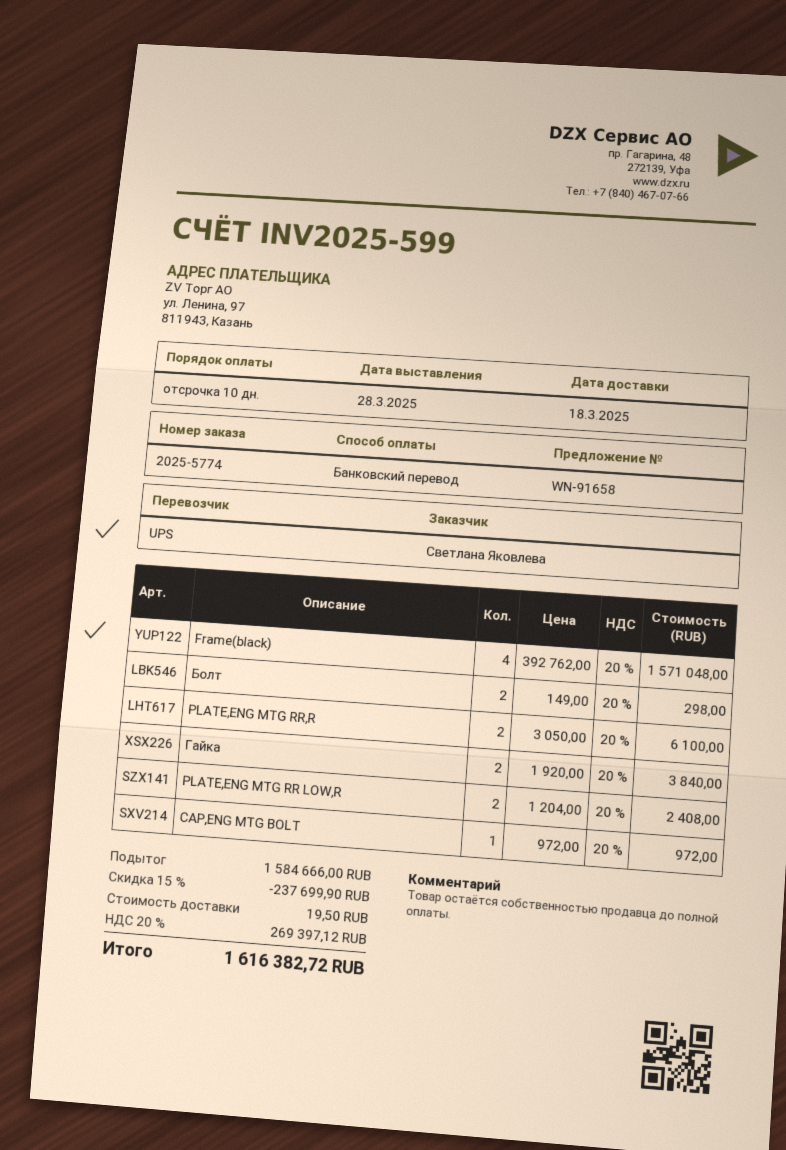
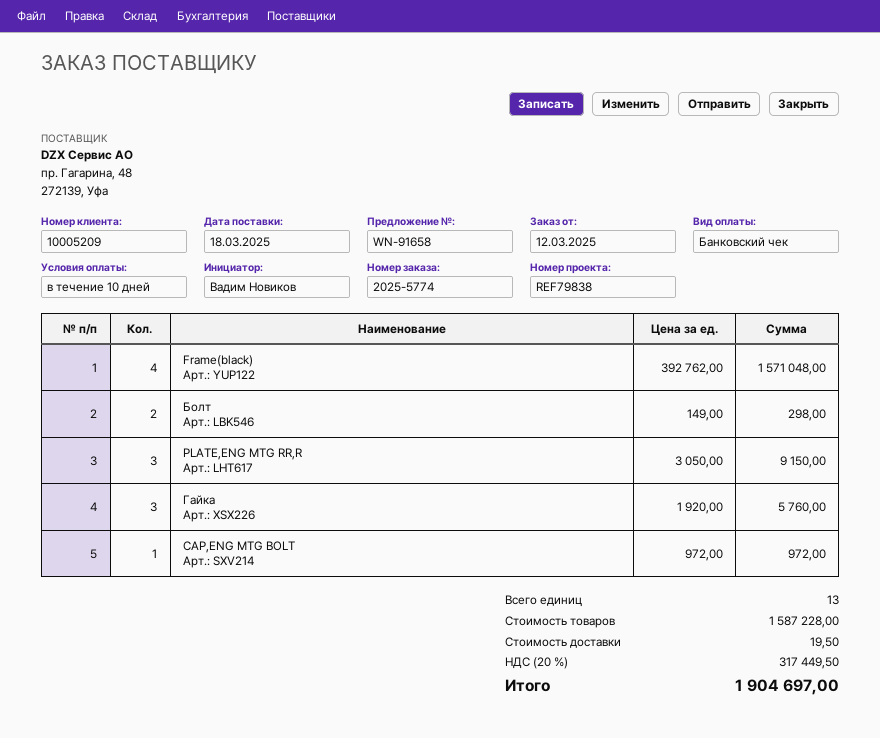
ordered by: Светлана Яковлева -> Вадим Новиков
payment method: bank transfer -> cheque
PLATE,ENG MTG RR,R: 2 x 3050.00 = 6100.00 -> 3 x 3050.00 = 9150.00
Гайка: 2 x 1920.00 = 3840.00 -> 3 x 1920.00 = 5760.00
PLATE,ENG MTG RR LOW,R: 2 x 1204.00 = 2408.00 -> none
subtotal: 1584666.00 -> 1587228.00
discount: 15% = 237699.90 -> none
tax: 20% = 269397.12 -> 20% = 317449.50
total: 1616382.72 -> 1904697.00

